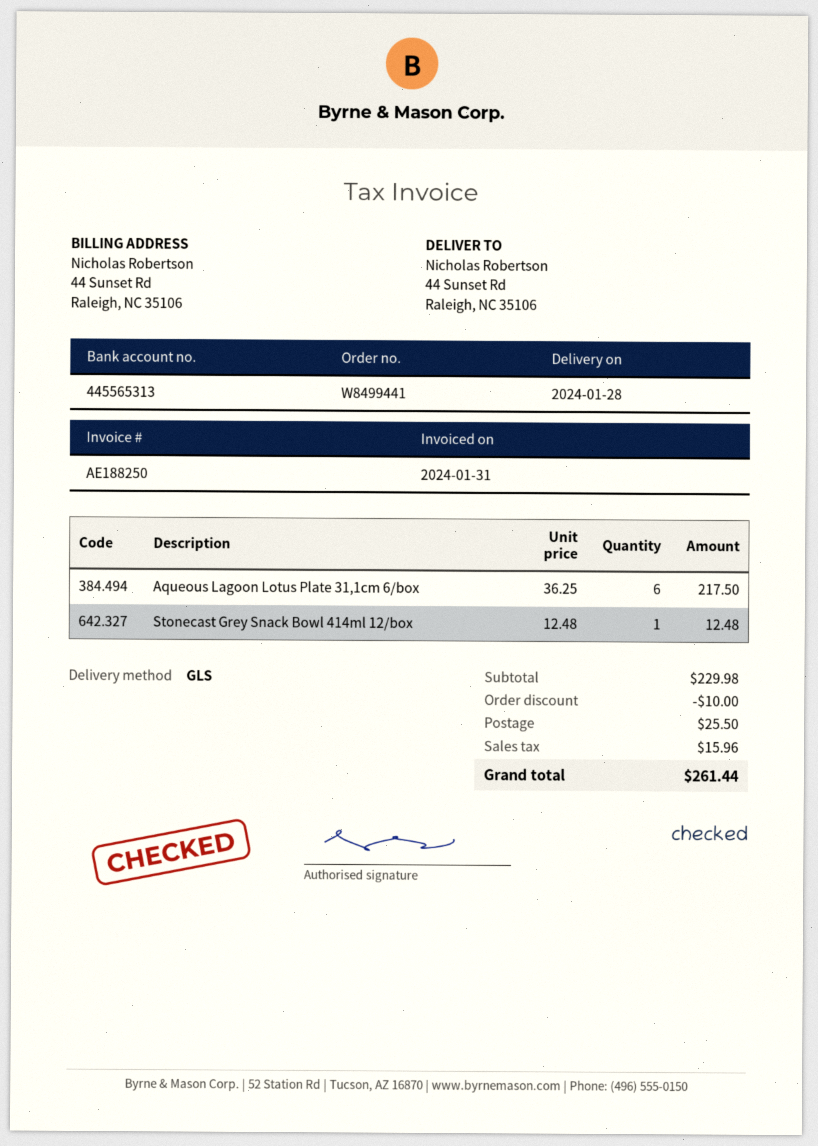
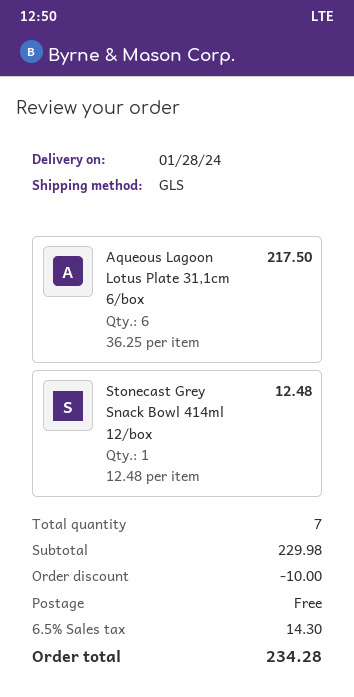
shipping: 25.50 -> 0.00
tax: 15.96 -> 14.30
total: 261.44 -> 234.28

